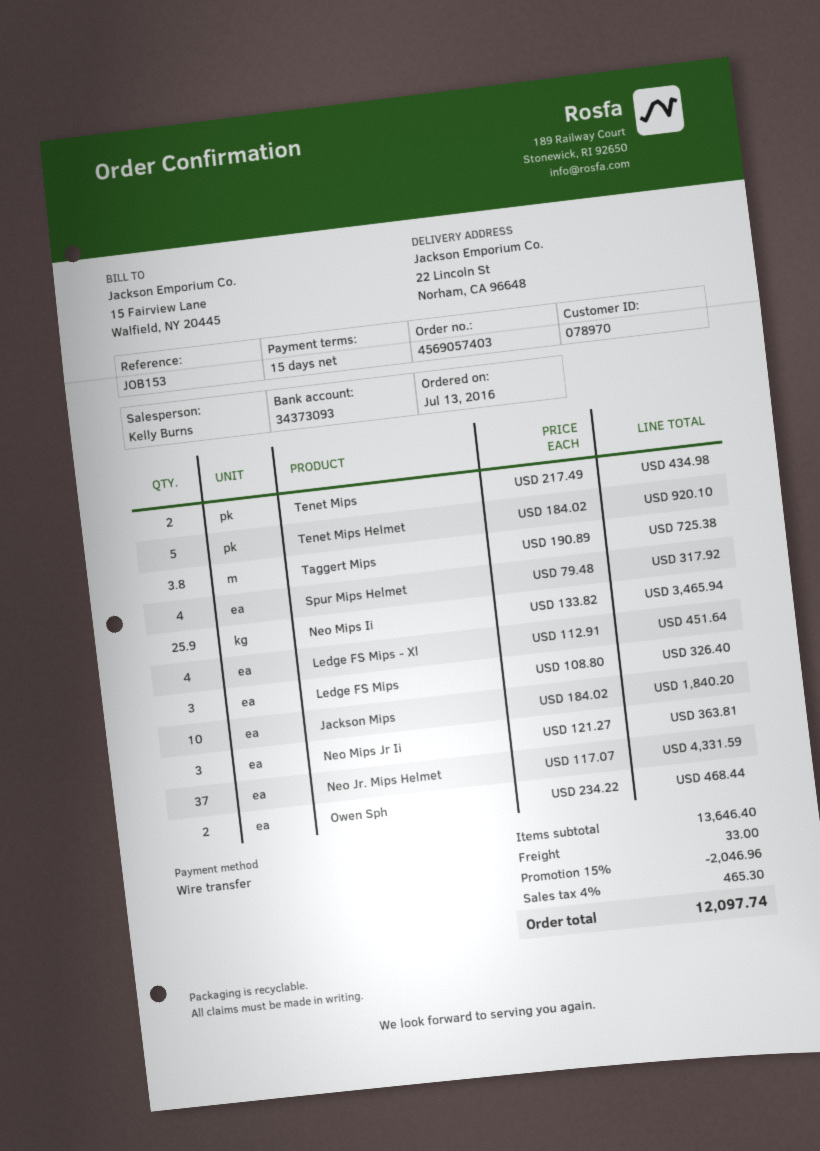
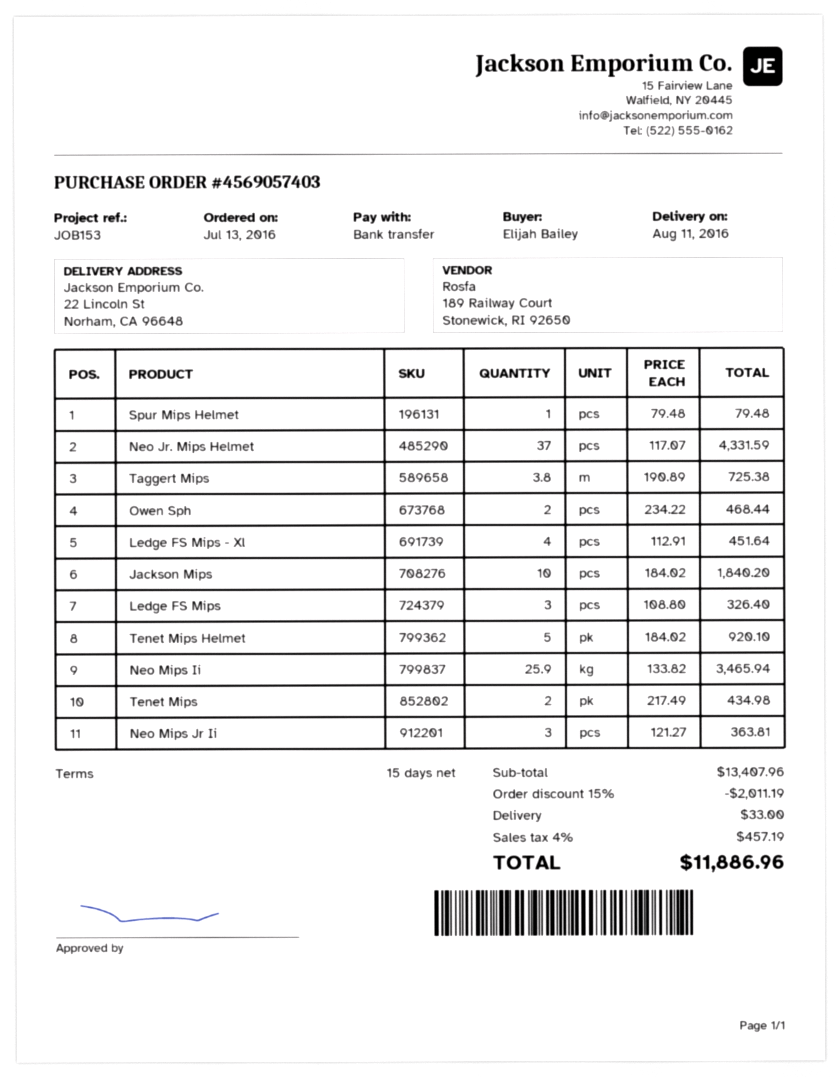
Spur Mips Helmet: 4 x 79.48 = 317.92 -> 1 x 79.48 = 79.48
subtotal: 13646.40 -> 13407.96
discount: 15% = 2046.96 -> 15% = 2011.19
tax: 4% = 465.30 -> 4% = 457.19
total: 12097.74 -> 11886.96

